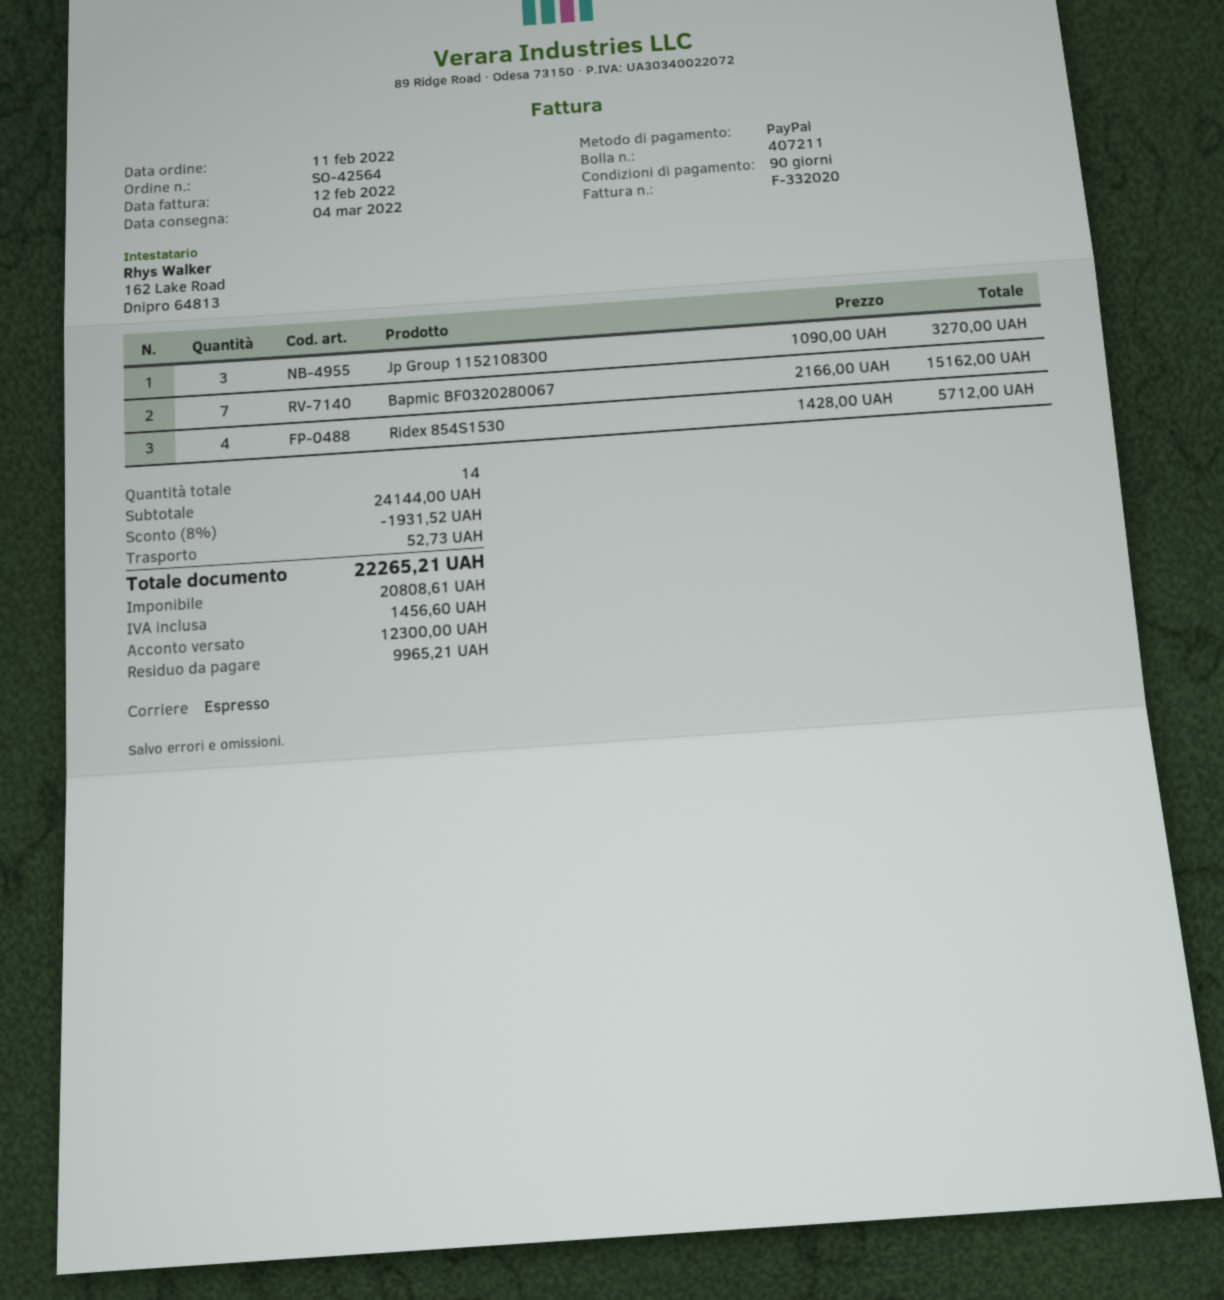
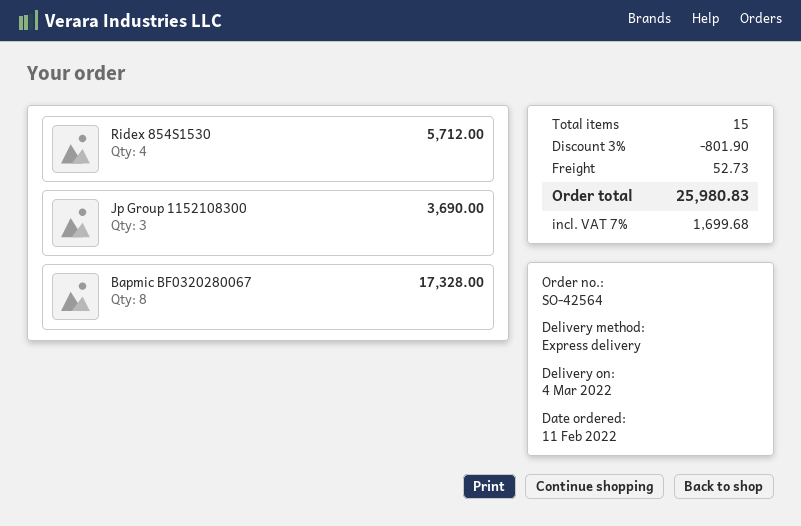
Jp Group 1152108300: 3 for 3270.00 -> 3 for 3690.00
Bapmic BF0320280067: 7 for 15162.00 -> 8 for 17328.00
total quantity: 14 -> 15
discount: 8% = 1931.52 -> 3% = 801.90
tax: 1456.60 -> 1699.68
total: 22265.21 -> 25980.83

